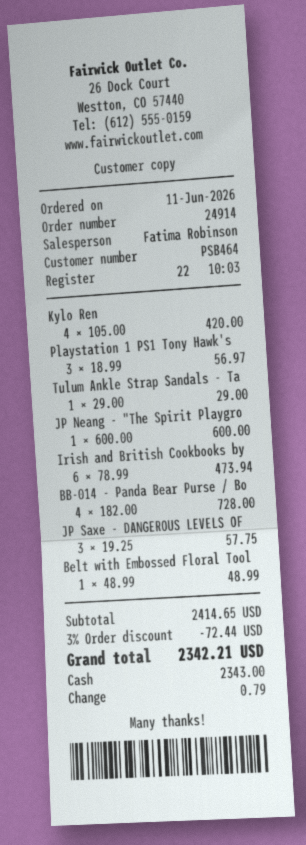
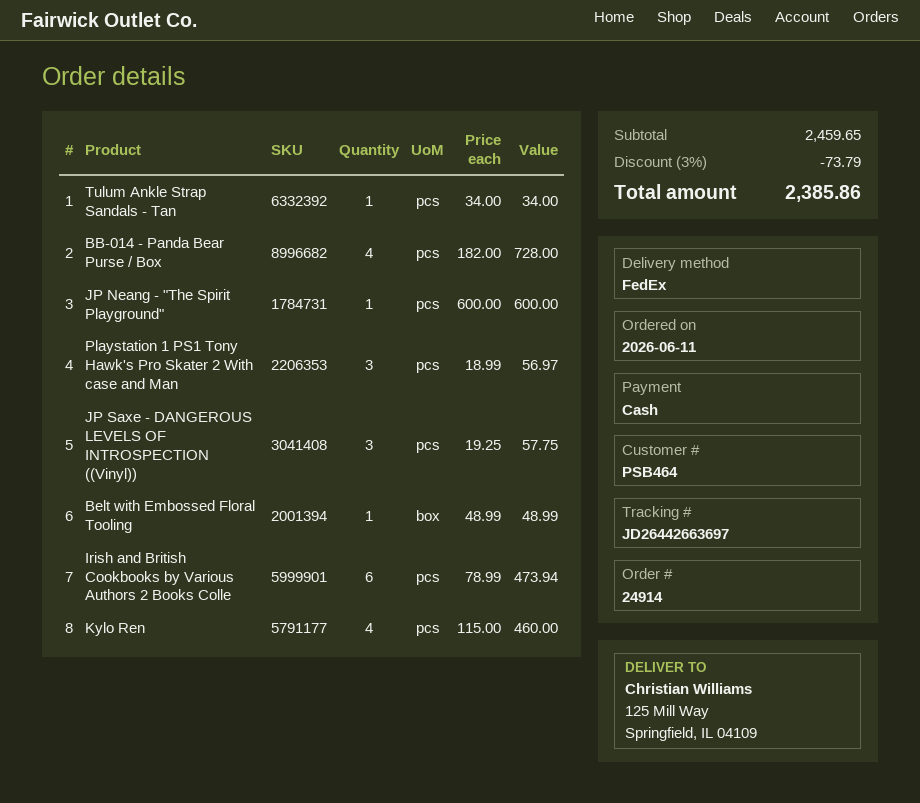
Kylo Ren: 4 x 105.00 = 420.00 -> 4 x 115.00 = 460.00
Tulum Ankle Strap Sandals - Ta: 1 x 29.00 = 29.00 -> 1 x 34.00 = 34.00
subtotal: 2414.65 -> 2459.65
discount: 3% = 72.44 -> 3% = 73.79
total: 2342.21 -> 2385.86

